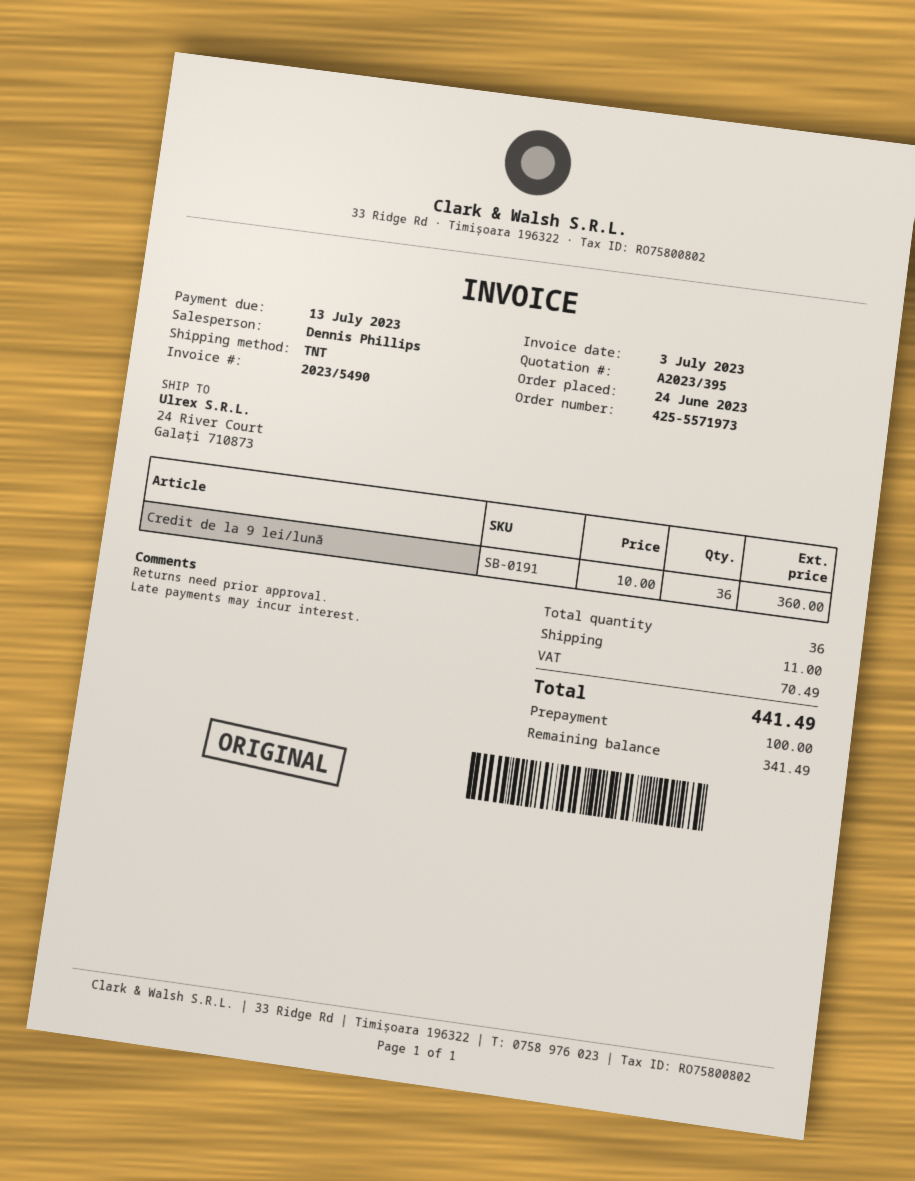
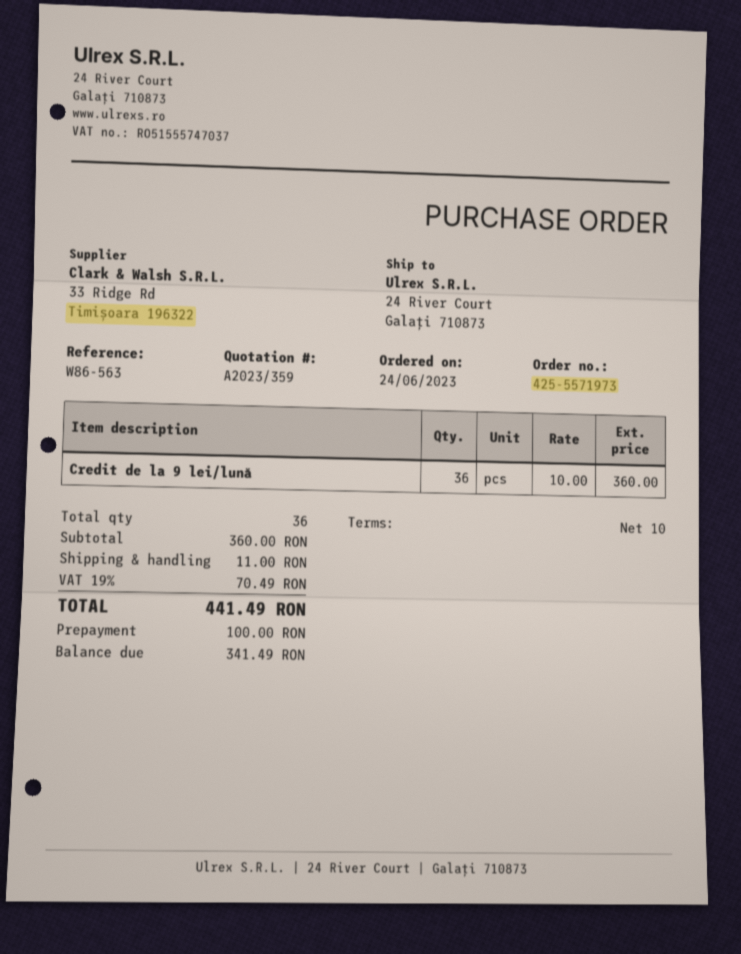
quote number: A2023/395 -> A2023/359

